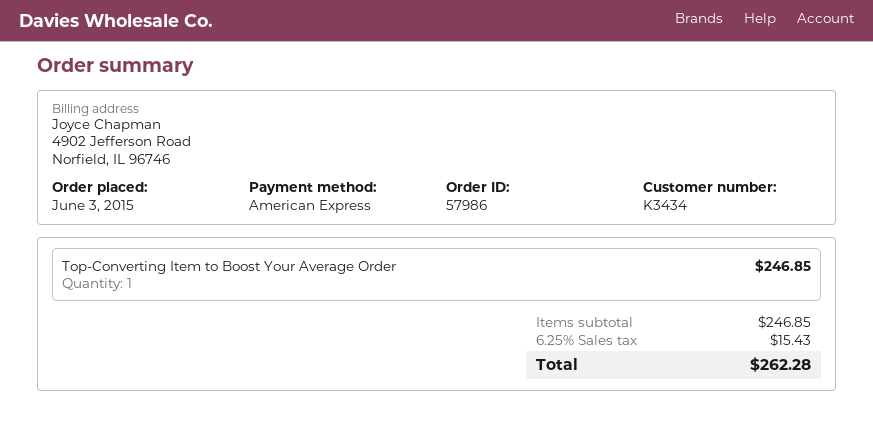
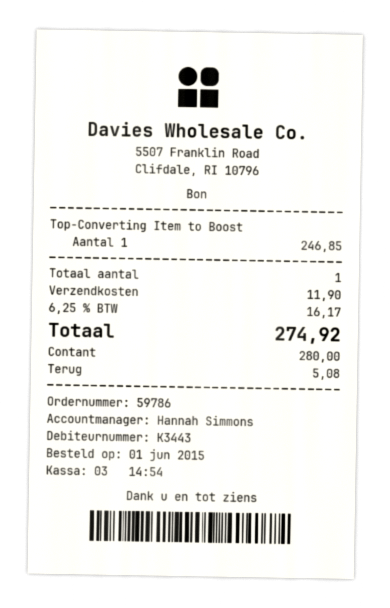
order number: 57986 -> 59786
order date: 2015-06-03 -> 2015-06-01
customer number: K3434 -> K3443
payment method: American Express -> cash
shipping: none -> 11.90
tax: 6.25% = 15.43 -> 6.25% = 16.17
total: 262.28 -> 274.92

